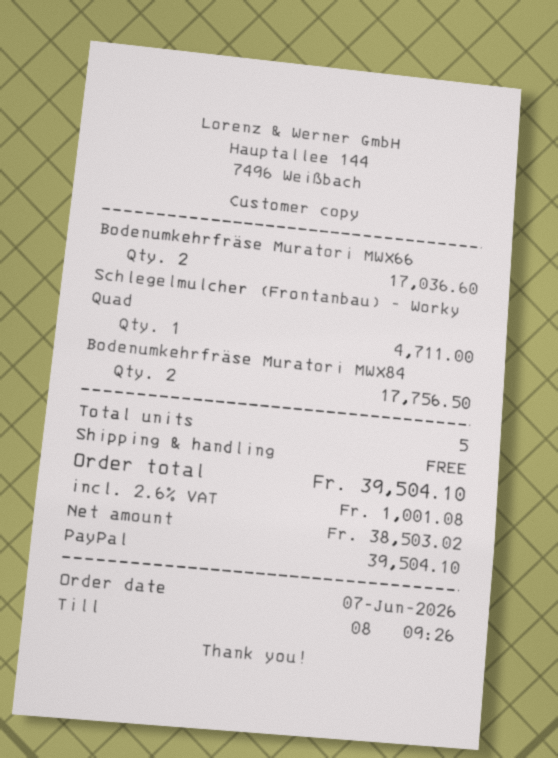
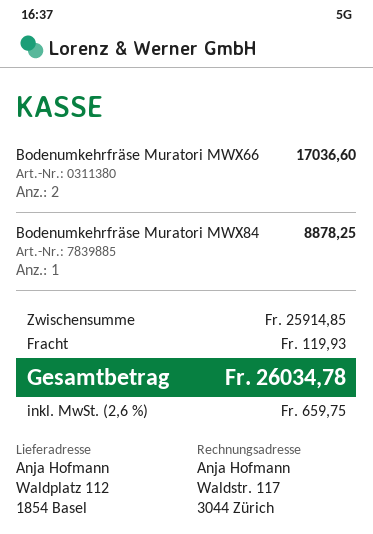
Schlegelmulcher (Frontanbau) - Worky Quad: 1 for 4711.00 -> none
Bodenumkehrfräse Muratori MWX84: 2 for 17756.50 -> 1 for 8878.25
shipping: 0.00 -> 119.93
tax: 2.6% = 1001.08 -> 2.6% = 659.75
total: 39504.10 -> 26034.78

